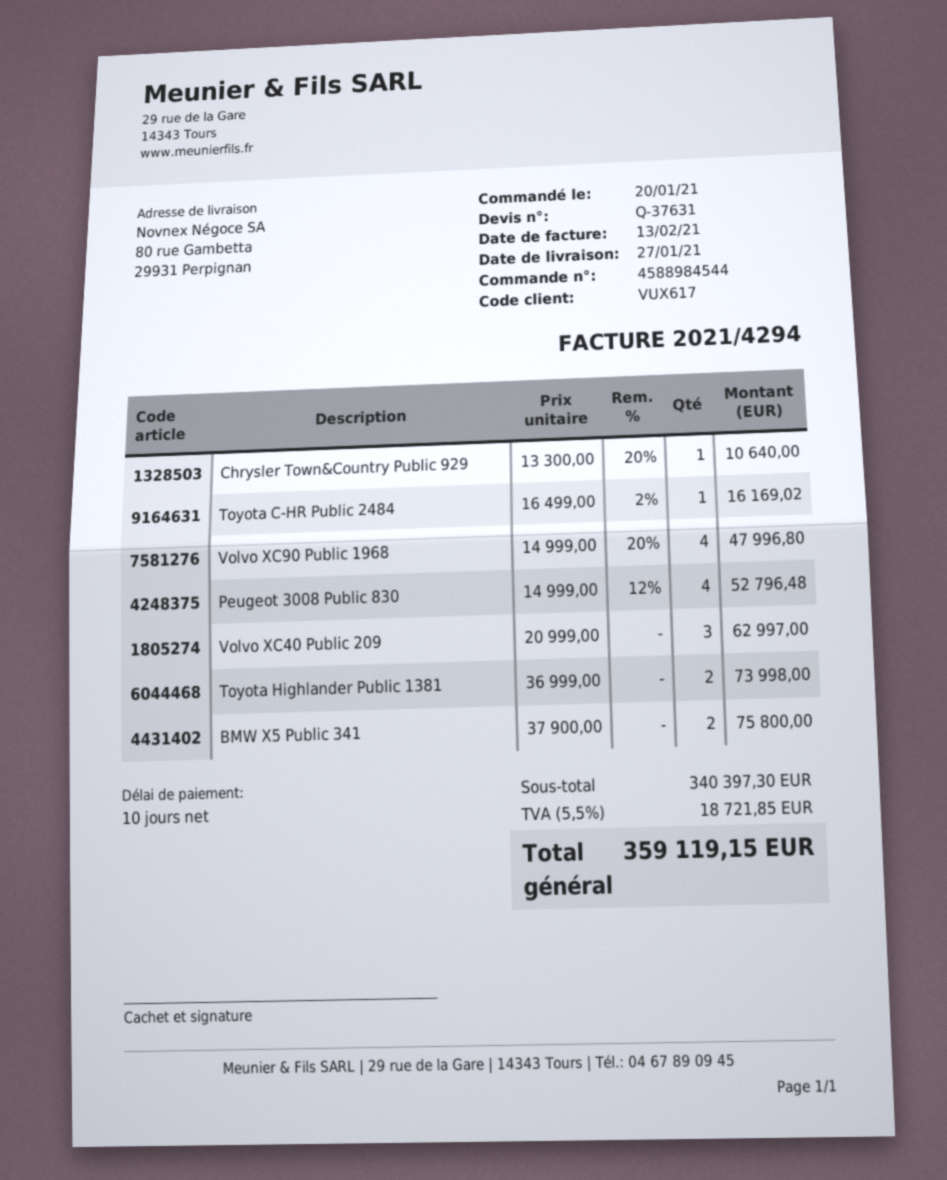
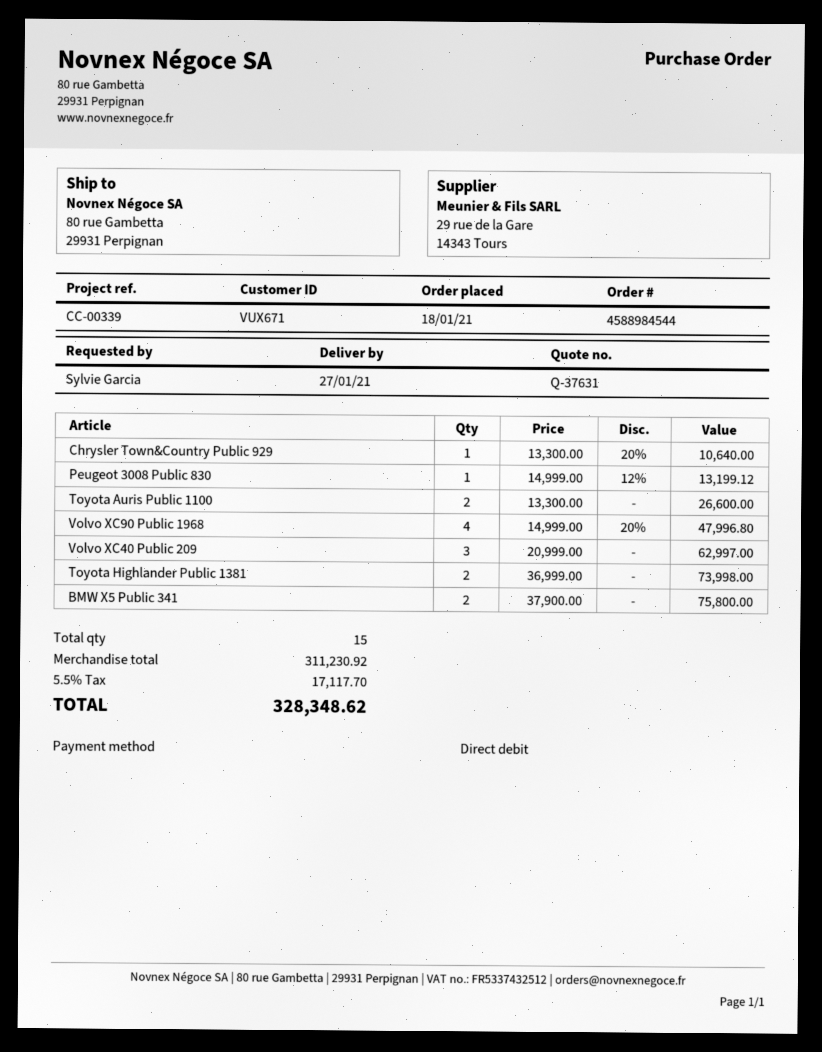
order date: 2021-01-20 -> 2021-01-18
customer number: VUX617 -> VUX671
Toyota C-HR Public 2484: 1 x 16499.00 - 2% = 16169.02 -> none
Peugeot 3008 Public 830: 4 x 14999.00 - 12% = 52796.48 -> 1 x 14999.00 - 12% = 13199.12
Toyota Auris Public 1100: none -> 2 x 13300.00 = 26600.00
subtotal: 340397.30 -> 311230.92
tax: 5.5% = 18721.85 -> 5.5% = 17117.70
total: 359119.15 -> 328348.62

